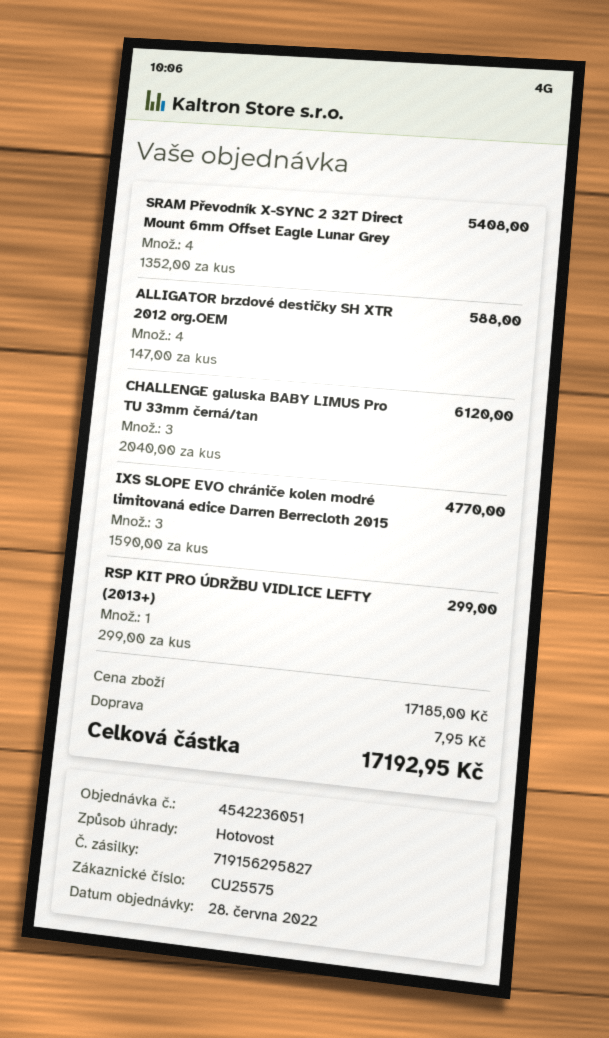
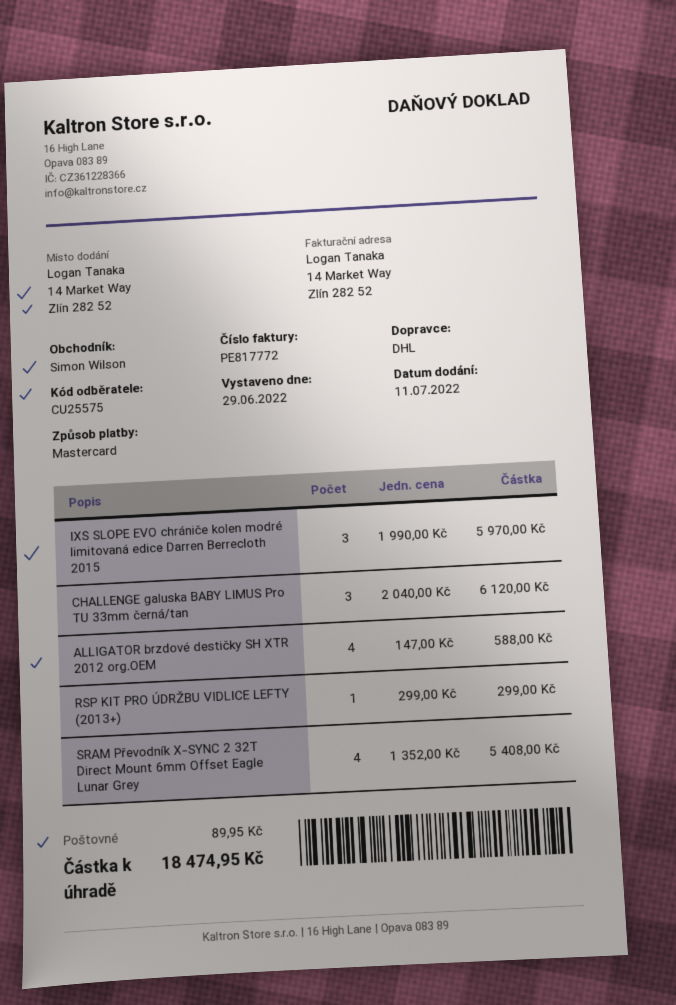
payment method: cash -> Mastercard
IXS SLOPE EVO chrániče kolen modré limitovaná edice Darren Berrecloth 2015: 3 x 1590.00 = 4770.00 -> 3 x 1990.00 = 5970.00
shipping: 7.95 -> 89.95
total: 17192.95 -> 18474.95

